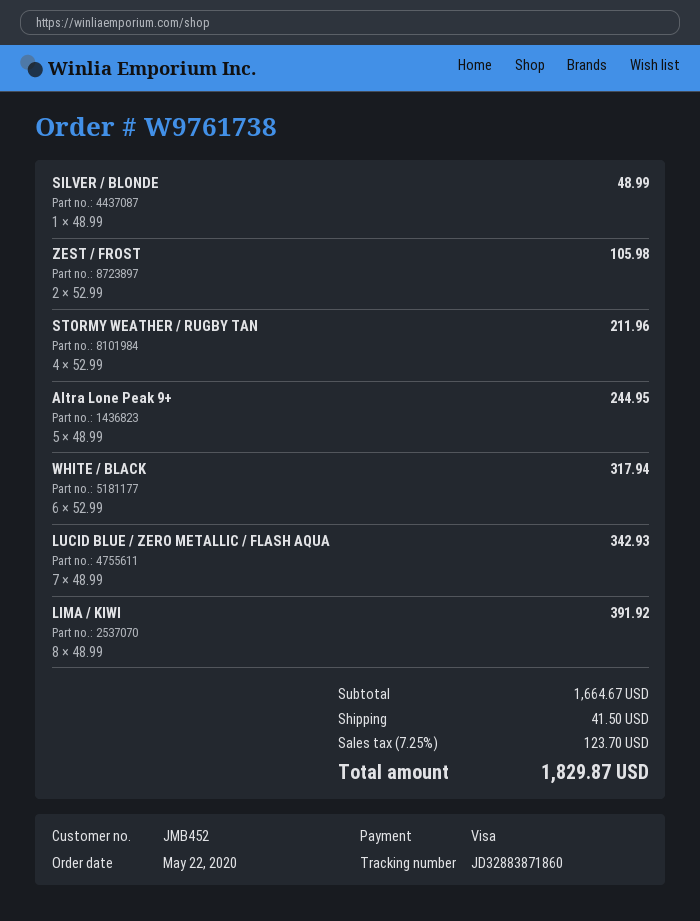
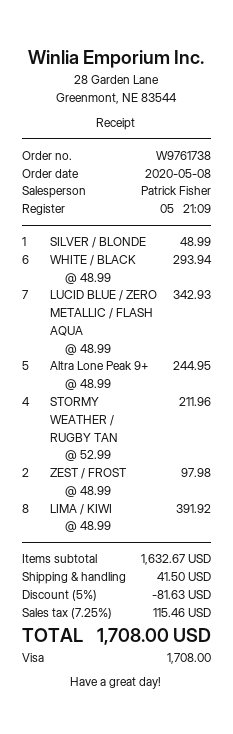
order date: 2020-05-22 -> 2020-05-08
ZEST / FROST: 2 x 52.99 = 105.98 -> 2 x 48.99 = 97.98
WHITE / BLACK: 6 x 52.99 = 317.94 -> 6 x 48.99 = 293.94
subtotal: 1664.67 -> 1632.67
discount: none -> 5% = 81.63
tax: 7.25% = 123.70 -> 7.25% = 115.46
total: 1829.87 -> 1708.00

